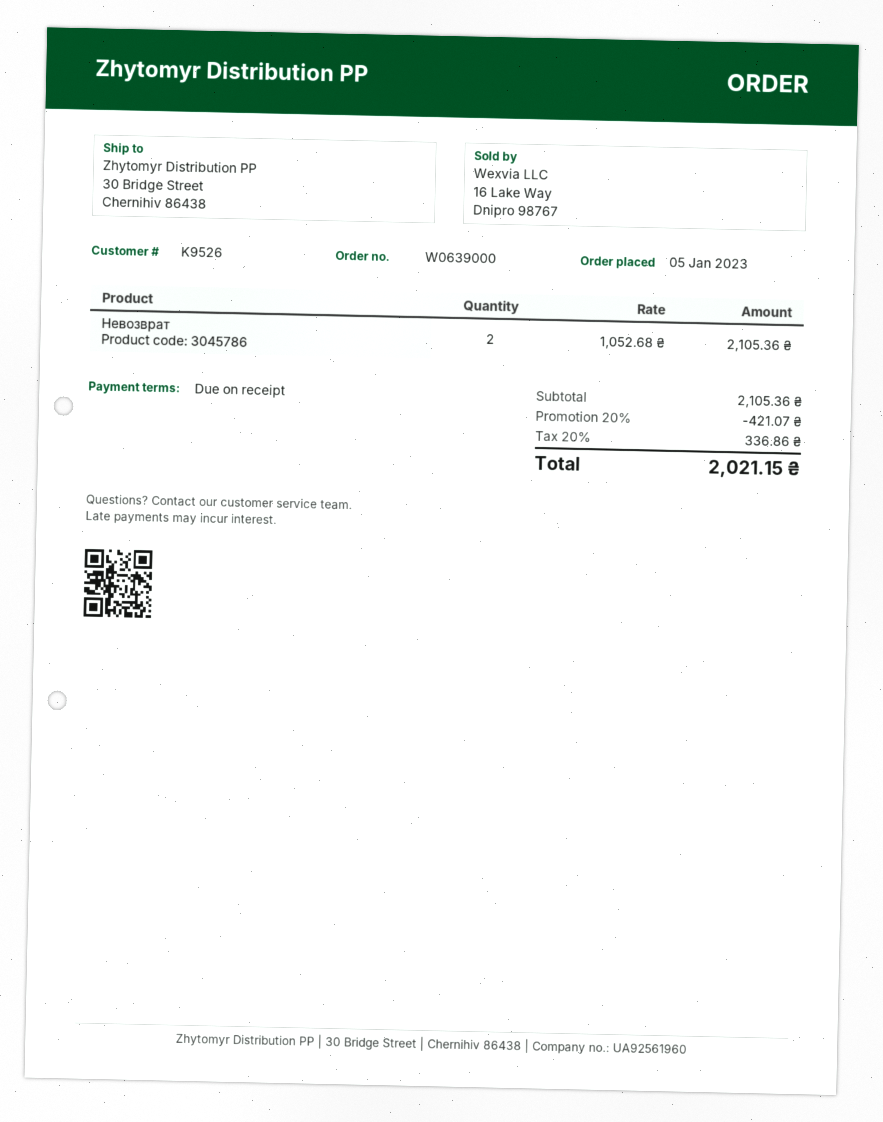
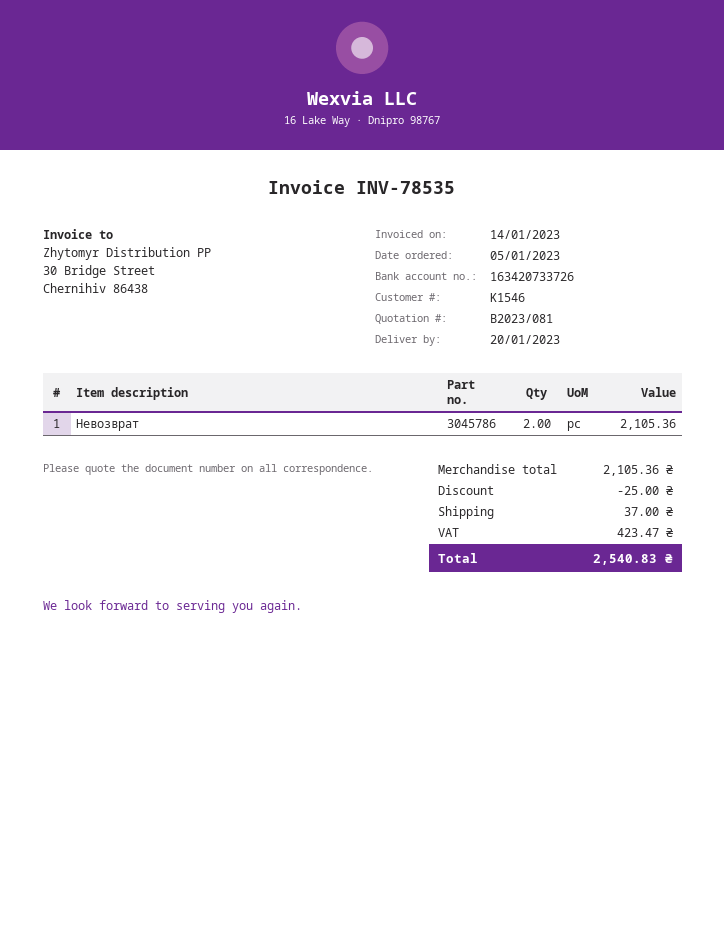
customer number: K9526 -> K1546
discount: 421.07 -> 25.00
shipping: none -> 37.00
tax: 336.86 -> 423.47
total: 2021.15 -> 2540.83

